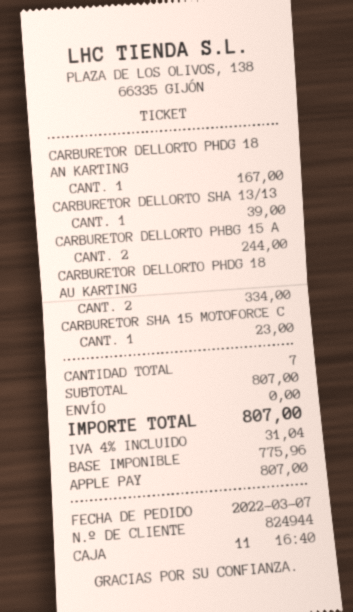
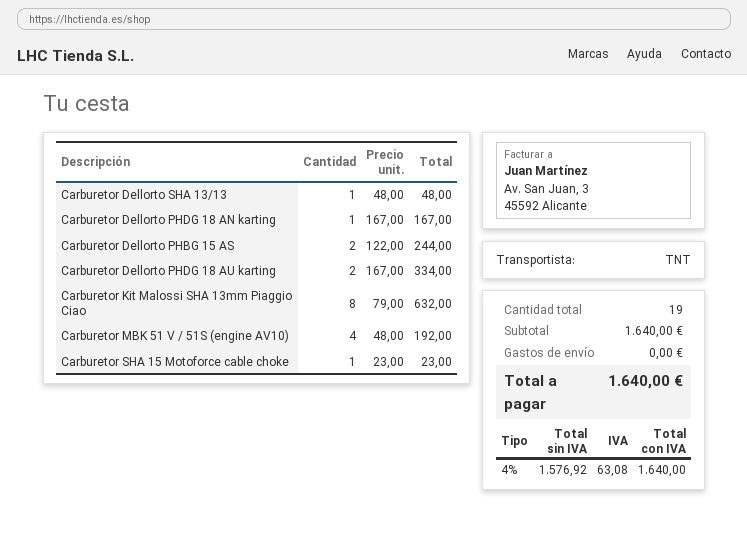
CARBURETOR DELLORTO SHA 13/13: 1 for 39.00 -> 1 for 48.00
Carburetor Kit Malossi SHA 13mm Piaggio Ciao: none -> 8 for 632.00
Carburetor MBK 51 V / 51S (engine AV10): none -> 4 for 192.00
total quantity: 7 -> 19
subtotal: 807.00 -> 1640.00
net: 775.96 -> 1576.92
tax: 4% = 31.04 -> 4% = 63.08
total: 807.00 -> 1640.00

